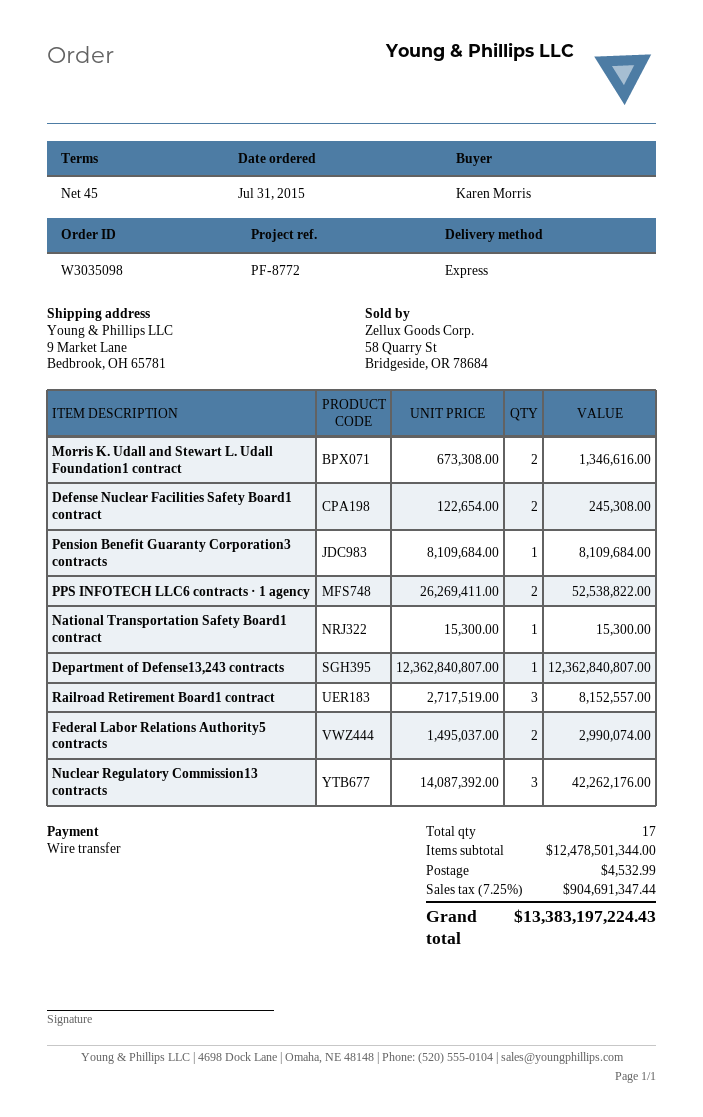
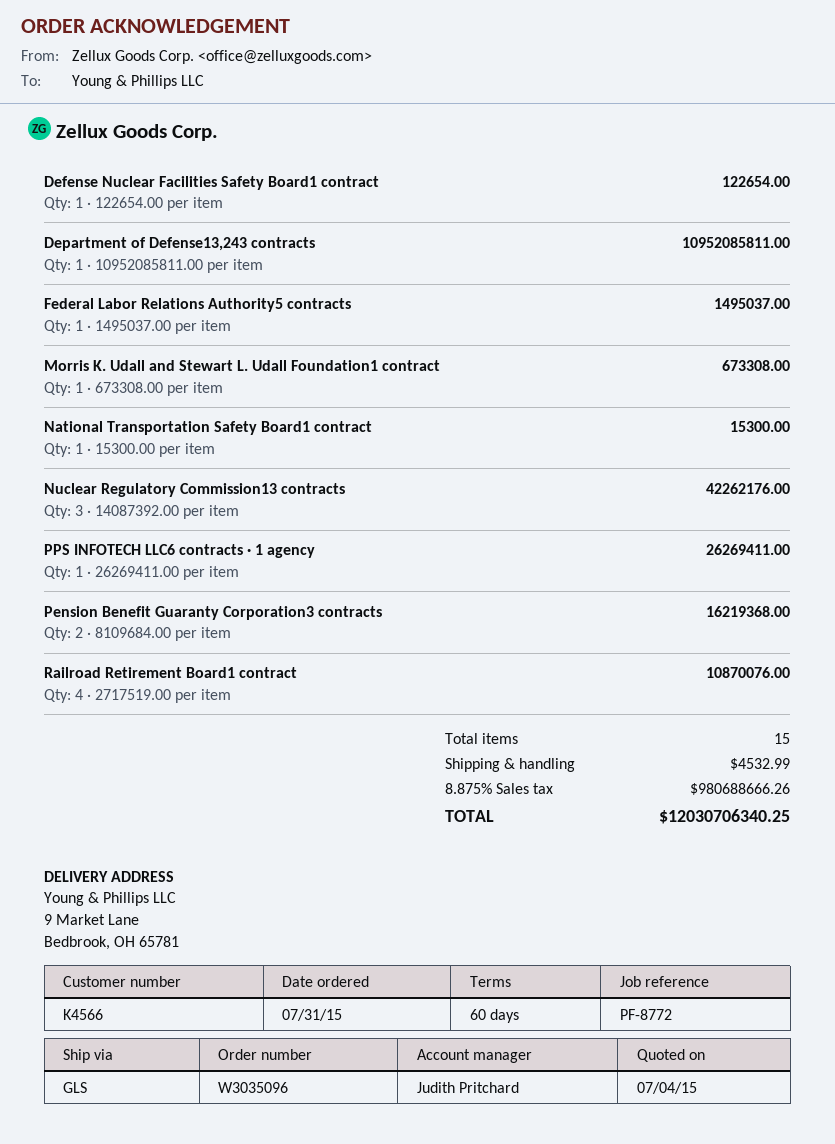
order number: W3035098 -> W3035096
payment terms: 45 days -> 60 days
shipping method: express -> GLS
Morris K. Udall and Stewart L. Udall Foundation1 contract: 2 x 673308.00 = 1346616.00 -> 1 x 673308.00 = 673308.00
Defense Nuclear Facilities Safety Board1 contract: 2 x 122654.00 = 245308.00 -> 1 x 122654.00 = 122654.00
Pension Benefit Guaranty Corporation3 contracts: 1 x 8109684.00 = 8109684.00 -> 2 x 8109684.00 = 16219368.00
PPS INFOTECH LLC6 contracts · 1 agency: 2 x 26269411.00 = 52538822.00 -> 1 x 26269411.00 = 26269411.00
Department of Defense13,243 contracts: 1 x 12362840807.00 = 12362840807.00 -> 1 x 10952085811.00 = 10952085811.00
Railroad Retirement Board1 contract: 3 x 2717519.00 = 8152557.00 -> 4 x 2717519.00 = 10870076.00
Federal Labor Relations Authority5 contracts: 2 x 1495037.00 = 2990074.00 -> 1 x 1495037.00 = 1495037.00
total quantity: 17 -> 15
tax: 7.25% = 904691347.44 -> 8.875% = 980688666.26
total: 13383197224.43 -> 12030706340.25

